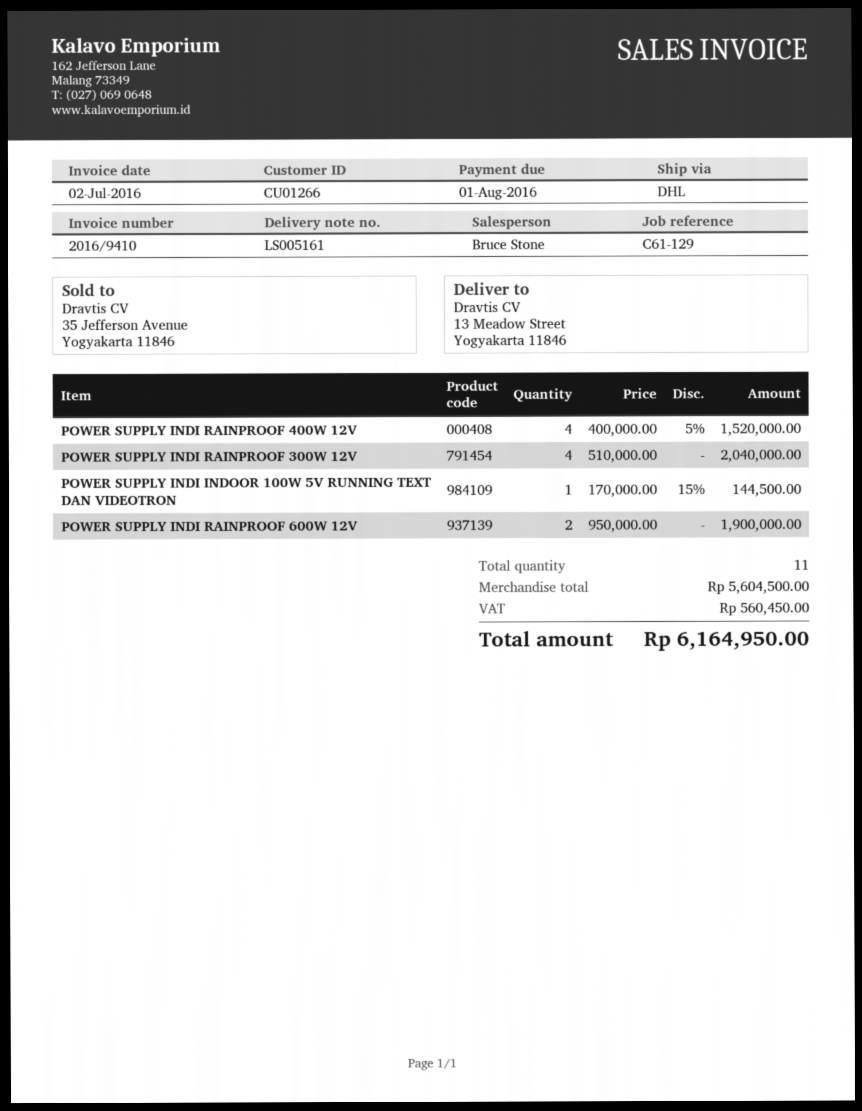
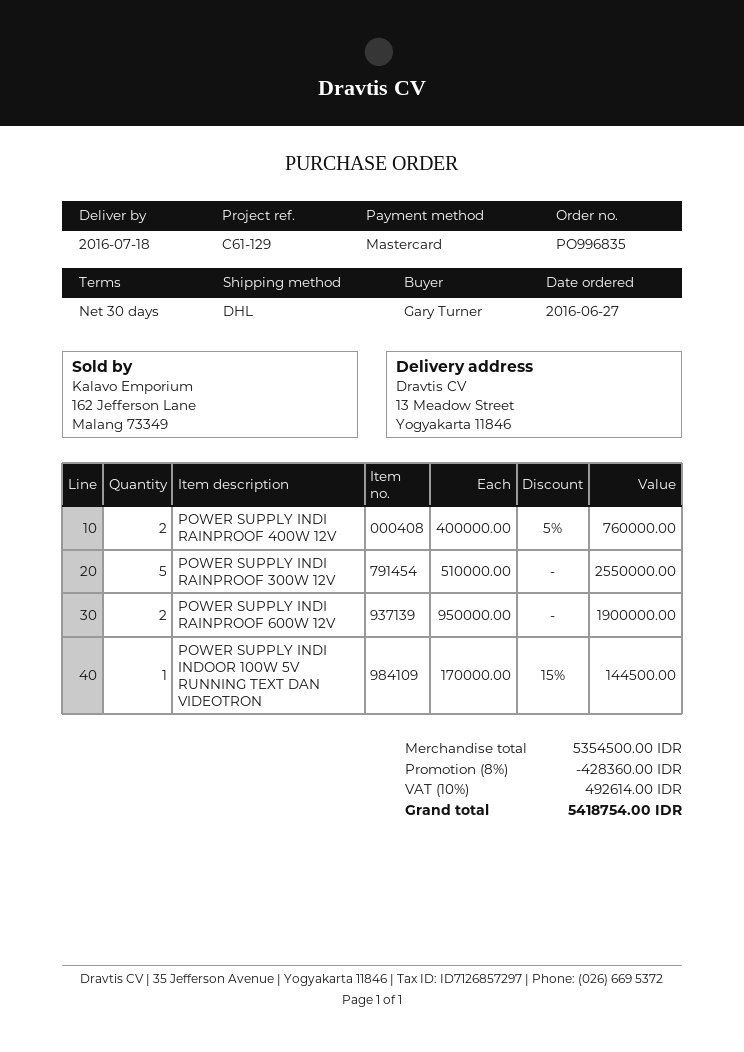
POWER SUPPLY INDI RAINPROOF 400W 12V: 4 x 400000.00 - 5% = 1520000.00 -> 2 x 400000.00 - 5% = 760000.00
POWER SUPPLY INDI RAINPROOF 300W 12V: 4 x 510000.00 = 2040000.00 -> 5 x 510000.00 = 2550000.00
subtotal: 5604500.00 -> 5354500.00
discount: none -> 8% = 428360.00
tax: 560450.00 -> 492614.00
total: 6164950.00 -> 5418754.00

